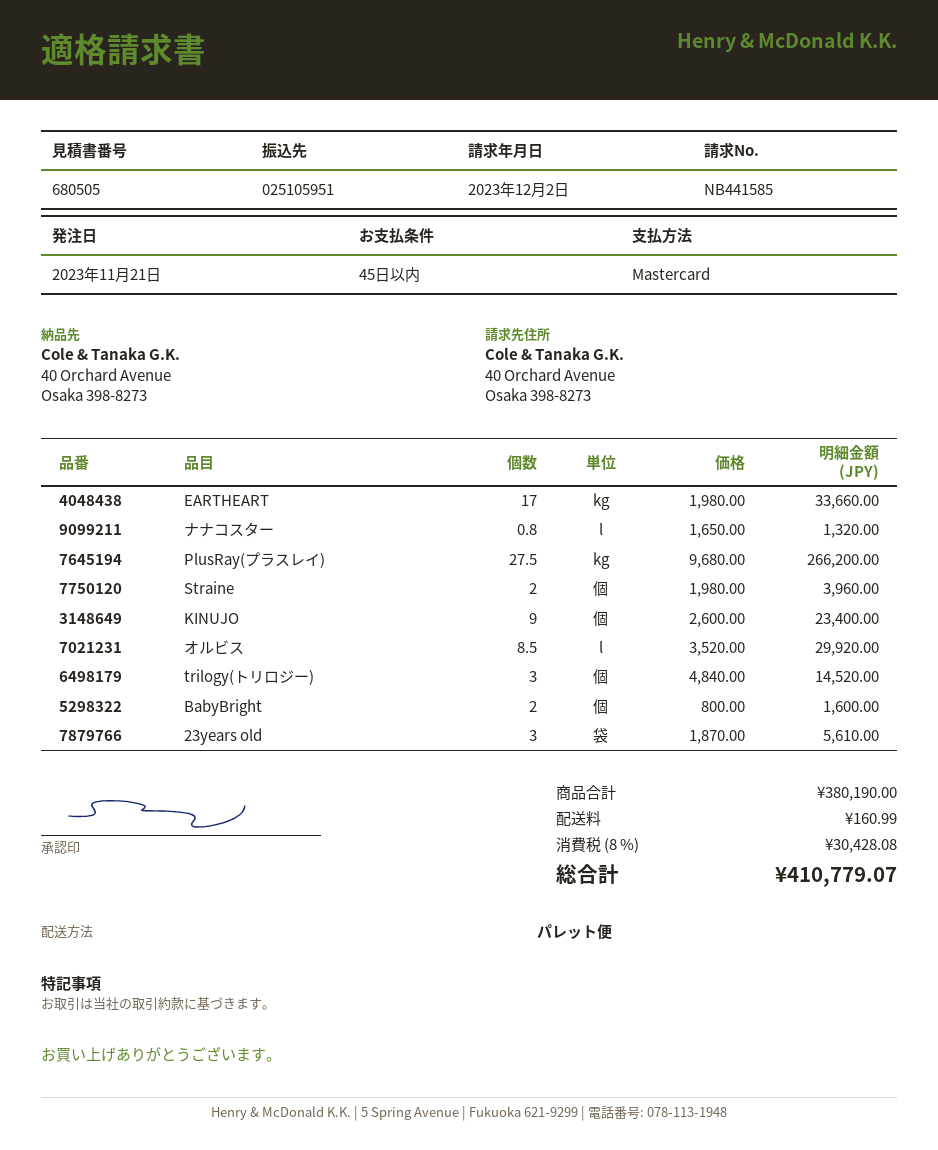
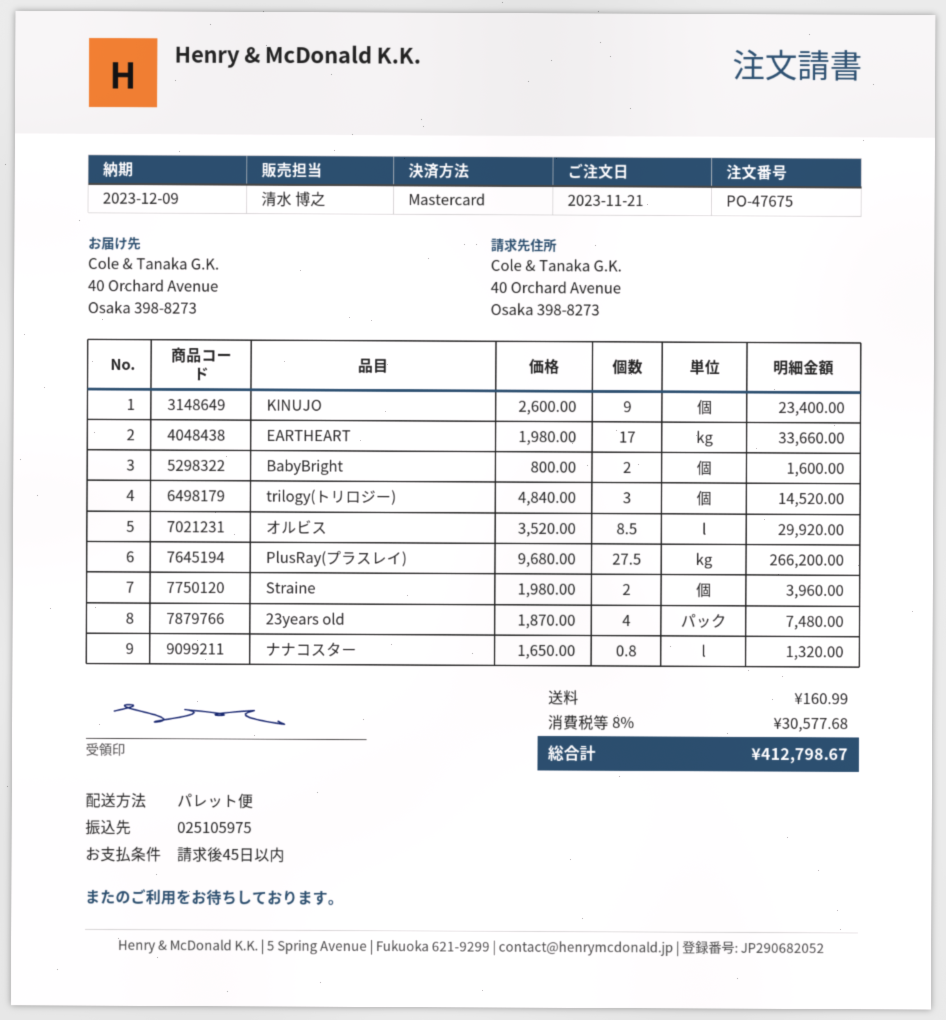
bank account: 025105951 -> 025105975
23years old: 3 x 1870.00 = 5610.00 -> 4 x 1870.00 = 7480.00
tax: 8% = 30428.08 -> 8% = 30577.68
total: 410779.07 -> 412798.67

